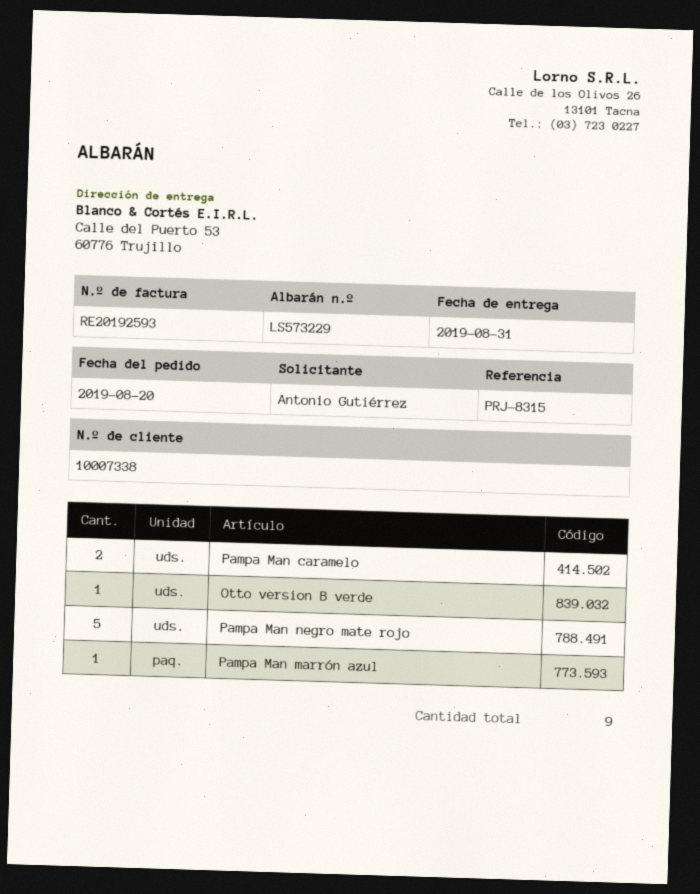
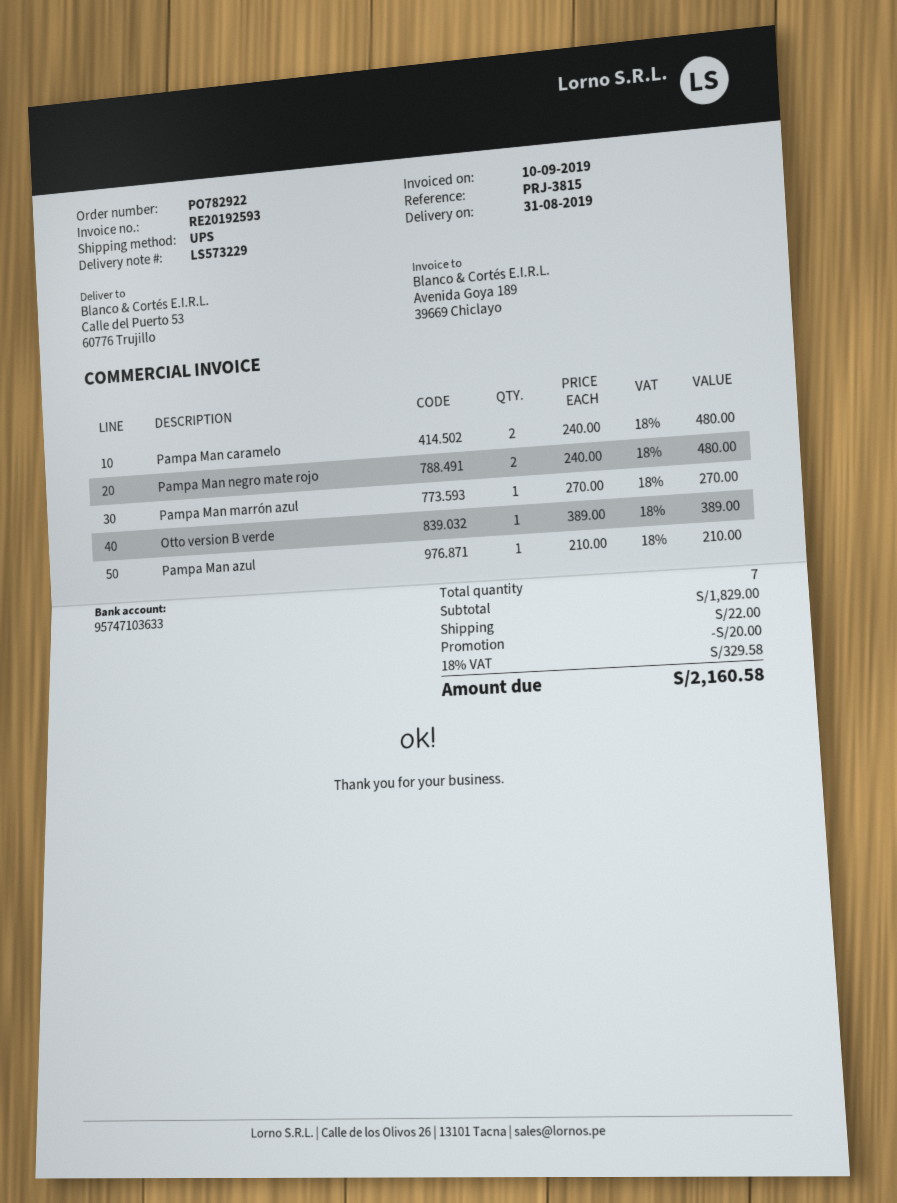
reference: PRJ-8315 -> PRJ-3815
Pampa Man negro mate rojo: 5 -> 2
Pampa Man azul: none -> 1
total quantity: 9 -> 7

